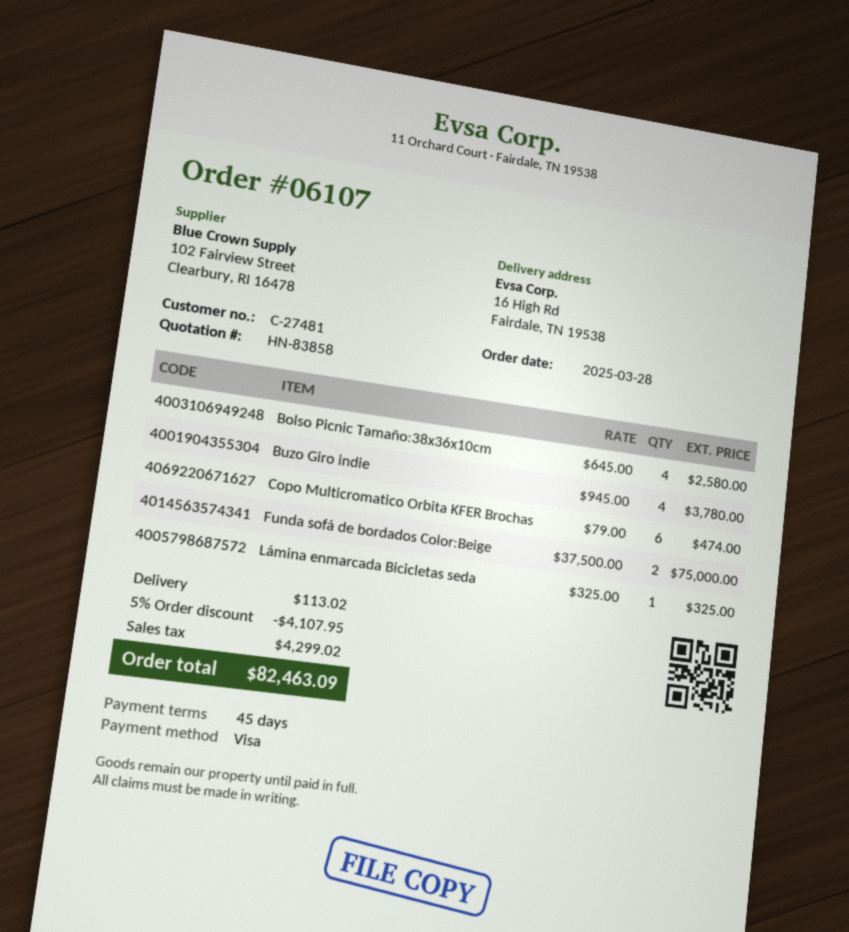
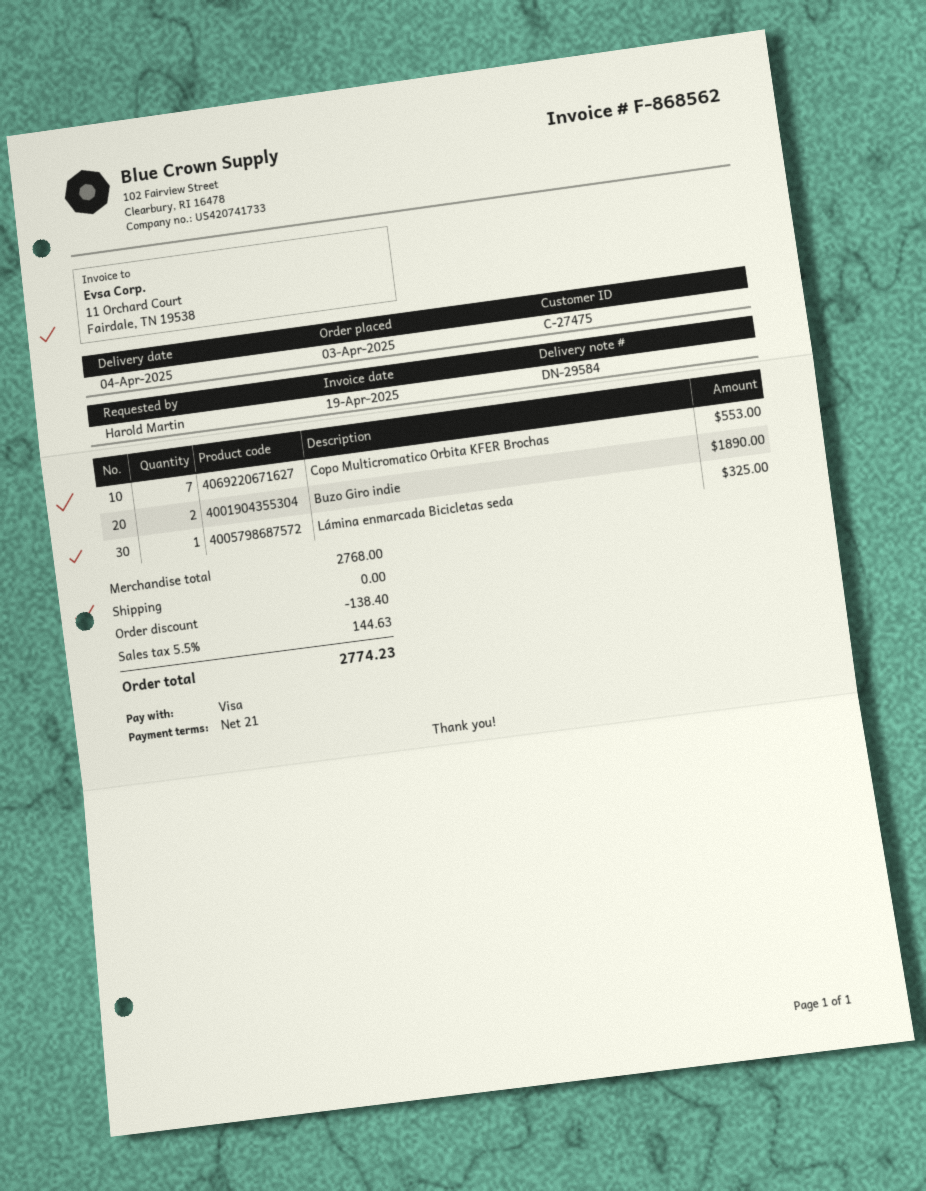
order date: 2025-03-28 -> 2025-04-03
payment terms: 45 days -> 21 days
customer number: C-27481 -> C-27475
Bolso Picnic Tamaño:38x36x10cm: 4 for 2580.00 -> none
Buzo Giro indie: 4 for 3780.00 -> 2 for 1890.00
Copo Multicromatico Orbita KFER Brochas: 6 for 474.00 -> 7 for 553.00
Funda sofá de bordados Color:Beige: 2 for 75000.00 -> none
discount: 4107.95 -> 138.40
shipping: 113.02 -> 0.00
tax: 4299.02 -> 144.63
total: 82463.09 -> 2774.23

